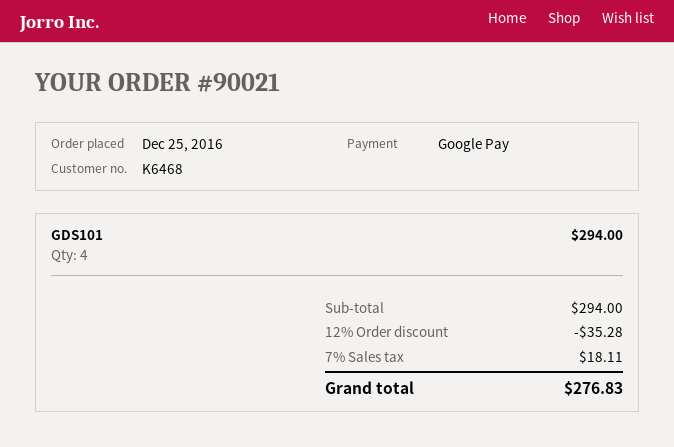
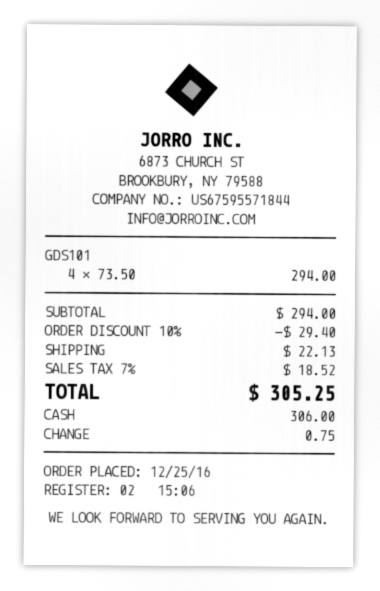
payment method: Google Pay -> cash
discount: 12% = 35.28 -> 10% = 29.40
shipping: none -> 22.13
tax: 7% = 18.11 -> 7% = 18.52
total: 276.83 -> 305.25

